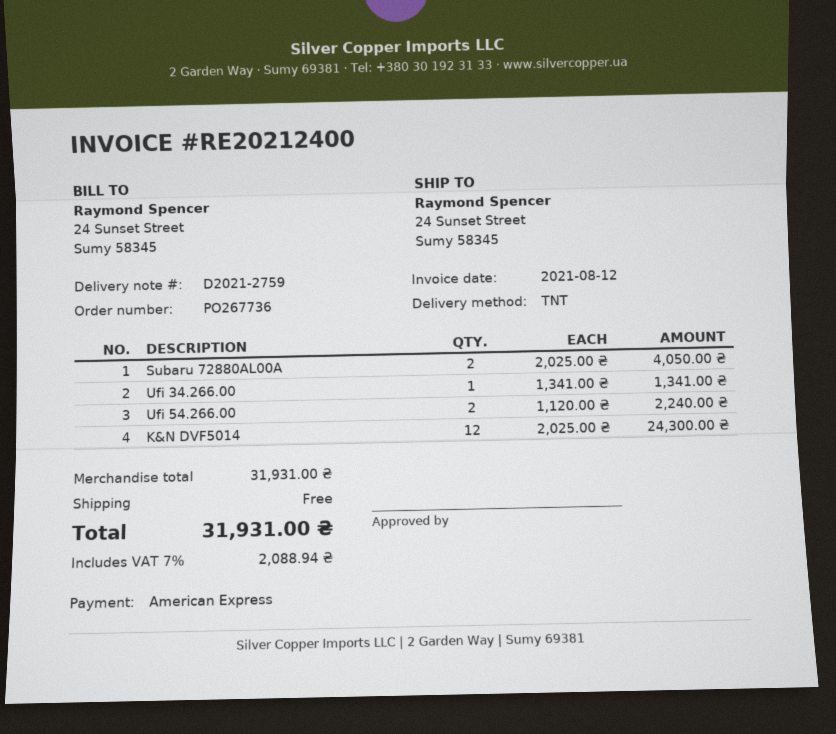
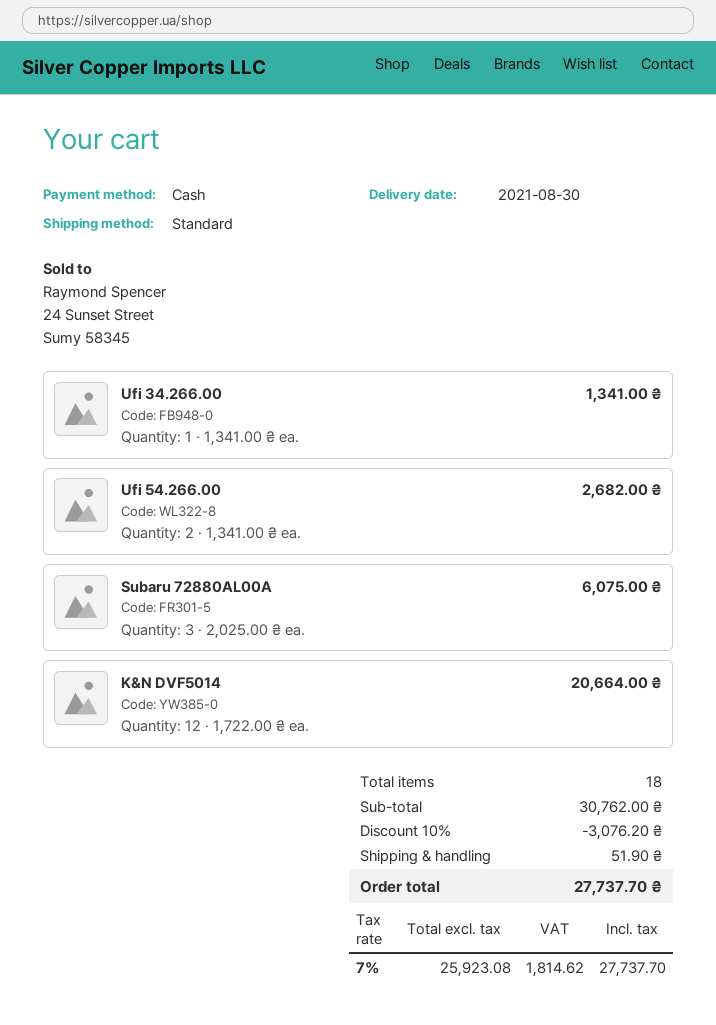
payment method: American Express -> cash
shipping method: TNT -> standard
Subaru 72880AL00A: 2 x 2025.00 = 4050.00 -> 3 x 2025.00 = 6075.00
Ufi 54.266.00: 2 x 1120.00 = 2240.00 -> 2 x 1341.00 = 2682.00
K&N DVF5014: 12 x 2025.00 = 24300.00 -> 12 x 1722.00 = 20664.00
subtotal: 31931.00 -> 30762.00
discount: none -> 10% = 3076.20
shipping: 0.00 -> 51.90
tax: 7% = 2088.94 -> 7% = 1814.62
total: 31931.00 -> 27737.70

